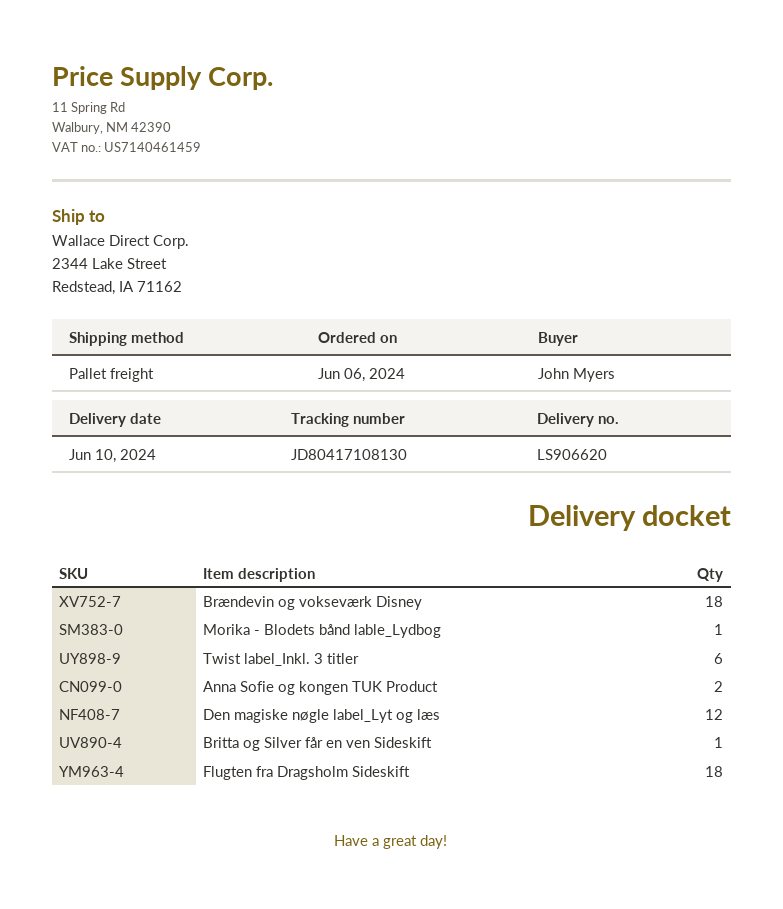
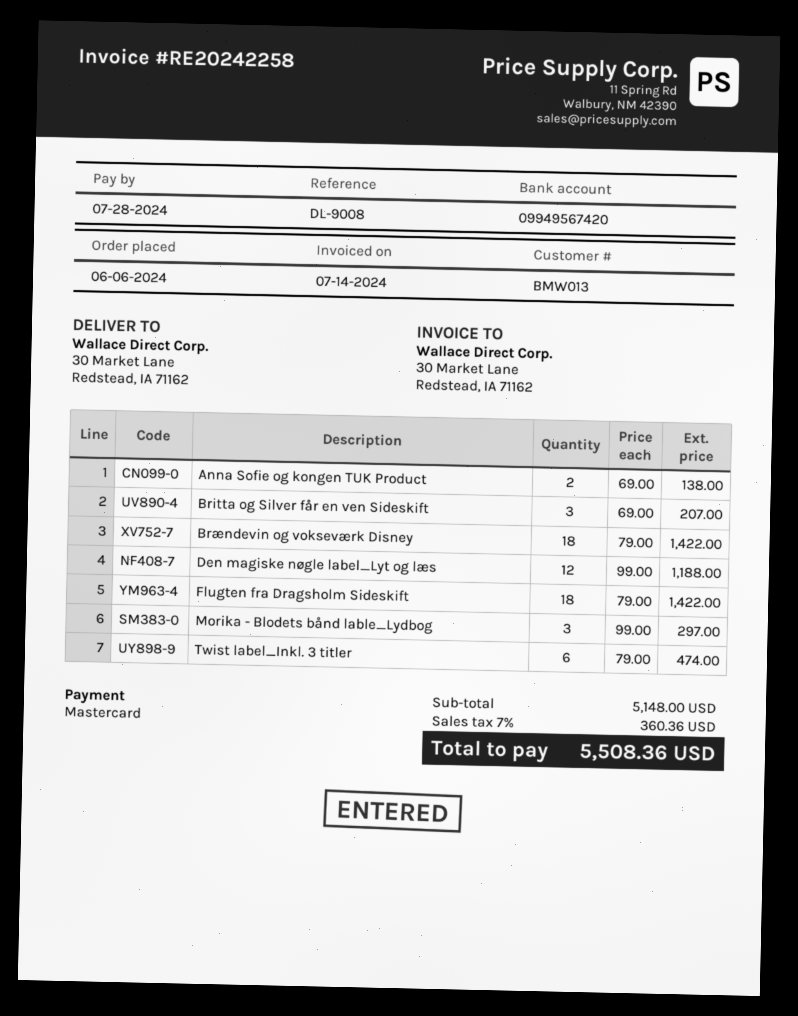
ship to: 2344 Lake Street, Redstead, IA 71162 -> 30 Market Lane, Redstead, IA 71162
Morika - Blodets bånd lable_Lydbog: 1 -> 3
Britta og Silver får en ven Sideskift: 1 -> 3

